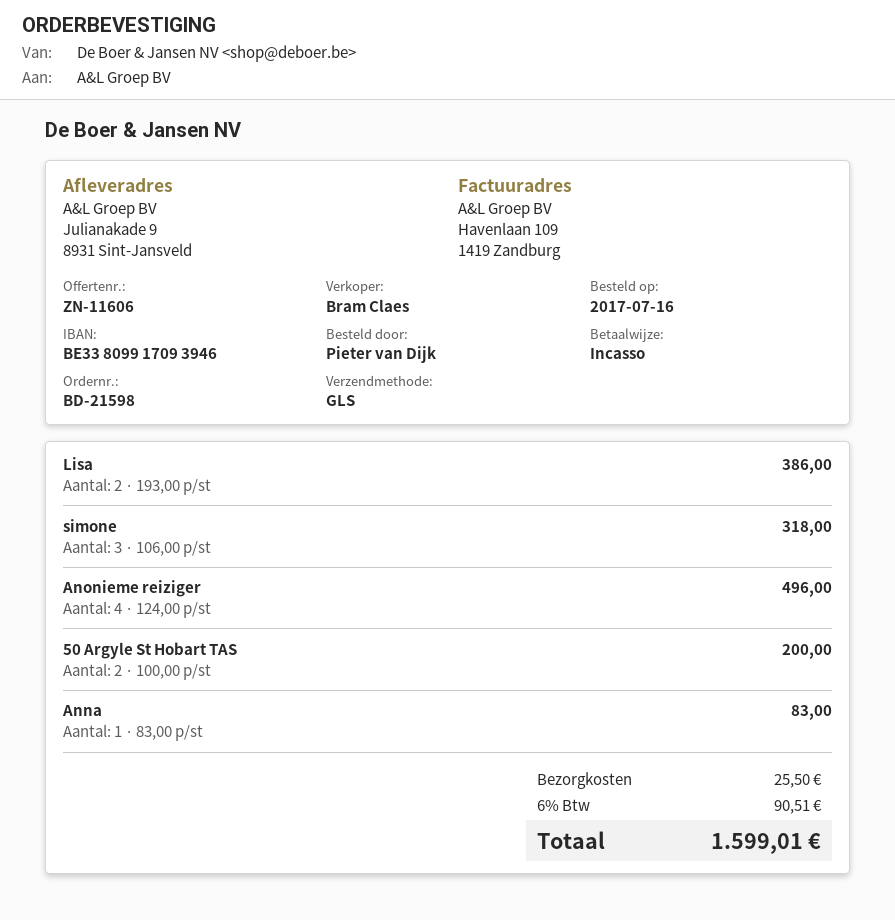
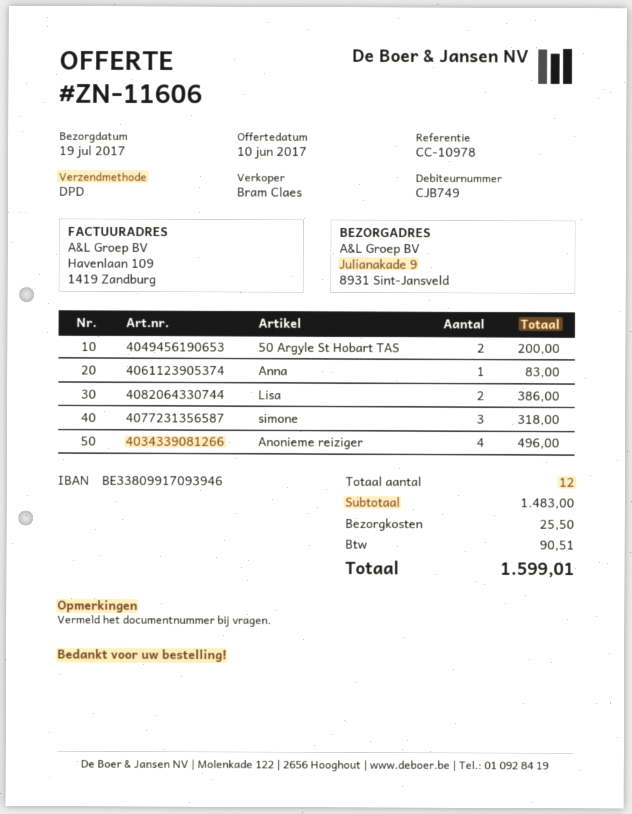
shipping method: GLS -> DPD

